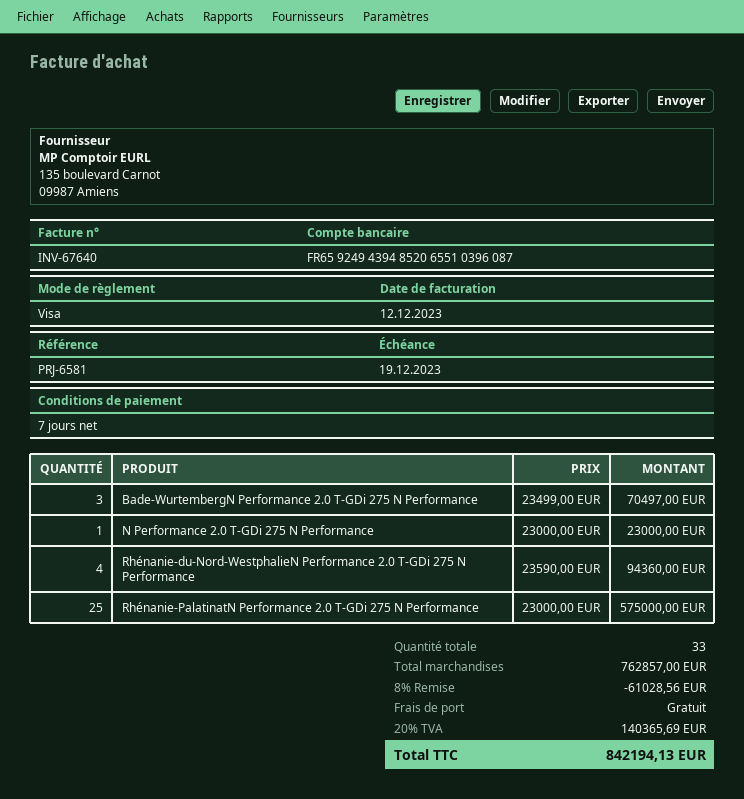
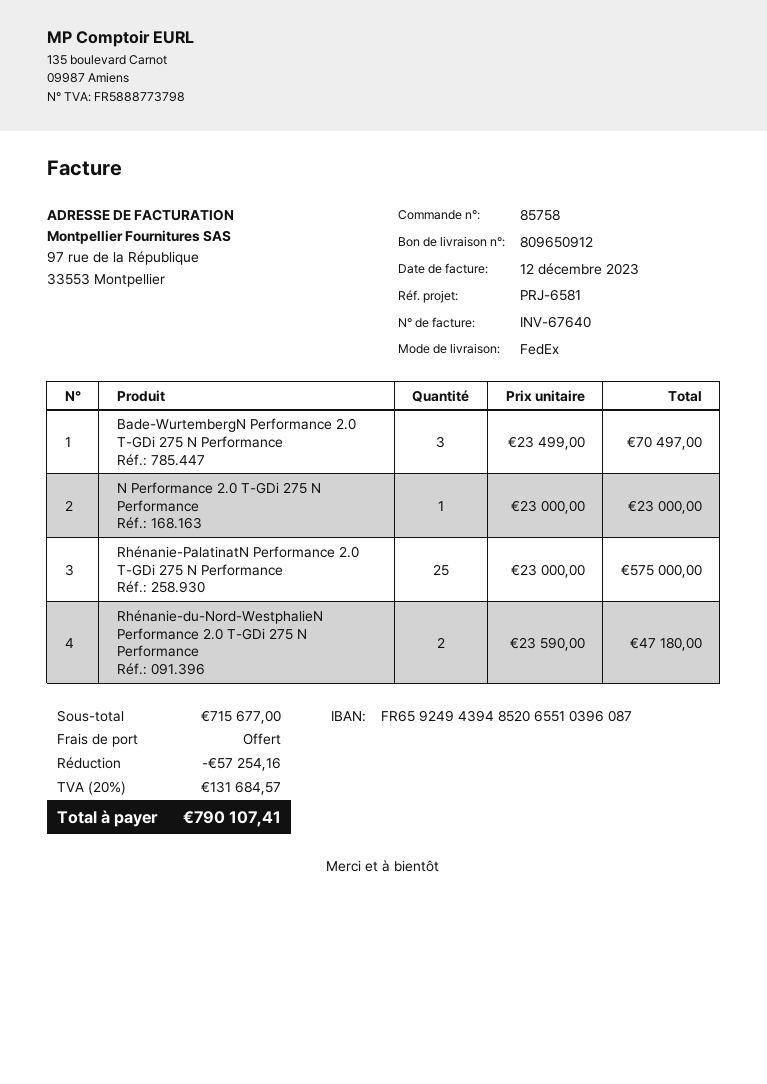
Rhénanie-du-Nord-WestphalieN Performance 2.0 T-GDi 275 N Performance: 4 x 23590.00 = 94360.00 -> 2 x 23590.00 = 47180.00
subtotal: 762857.00 -> 715677.00
discount: 61028.56 -> 57254.16
tax: 20% = 140365.69 -> 20% = 131684.57
total: 842194.13 -> 790107.41

